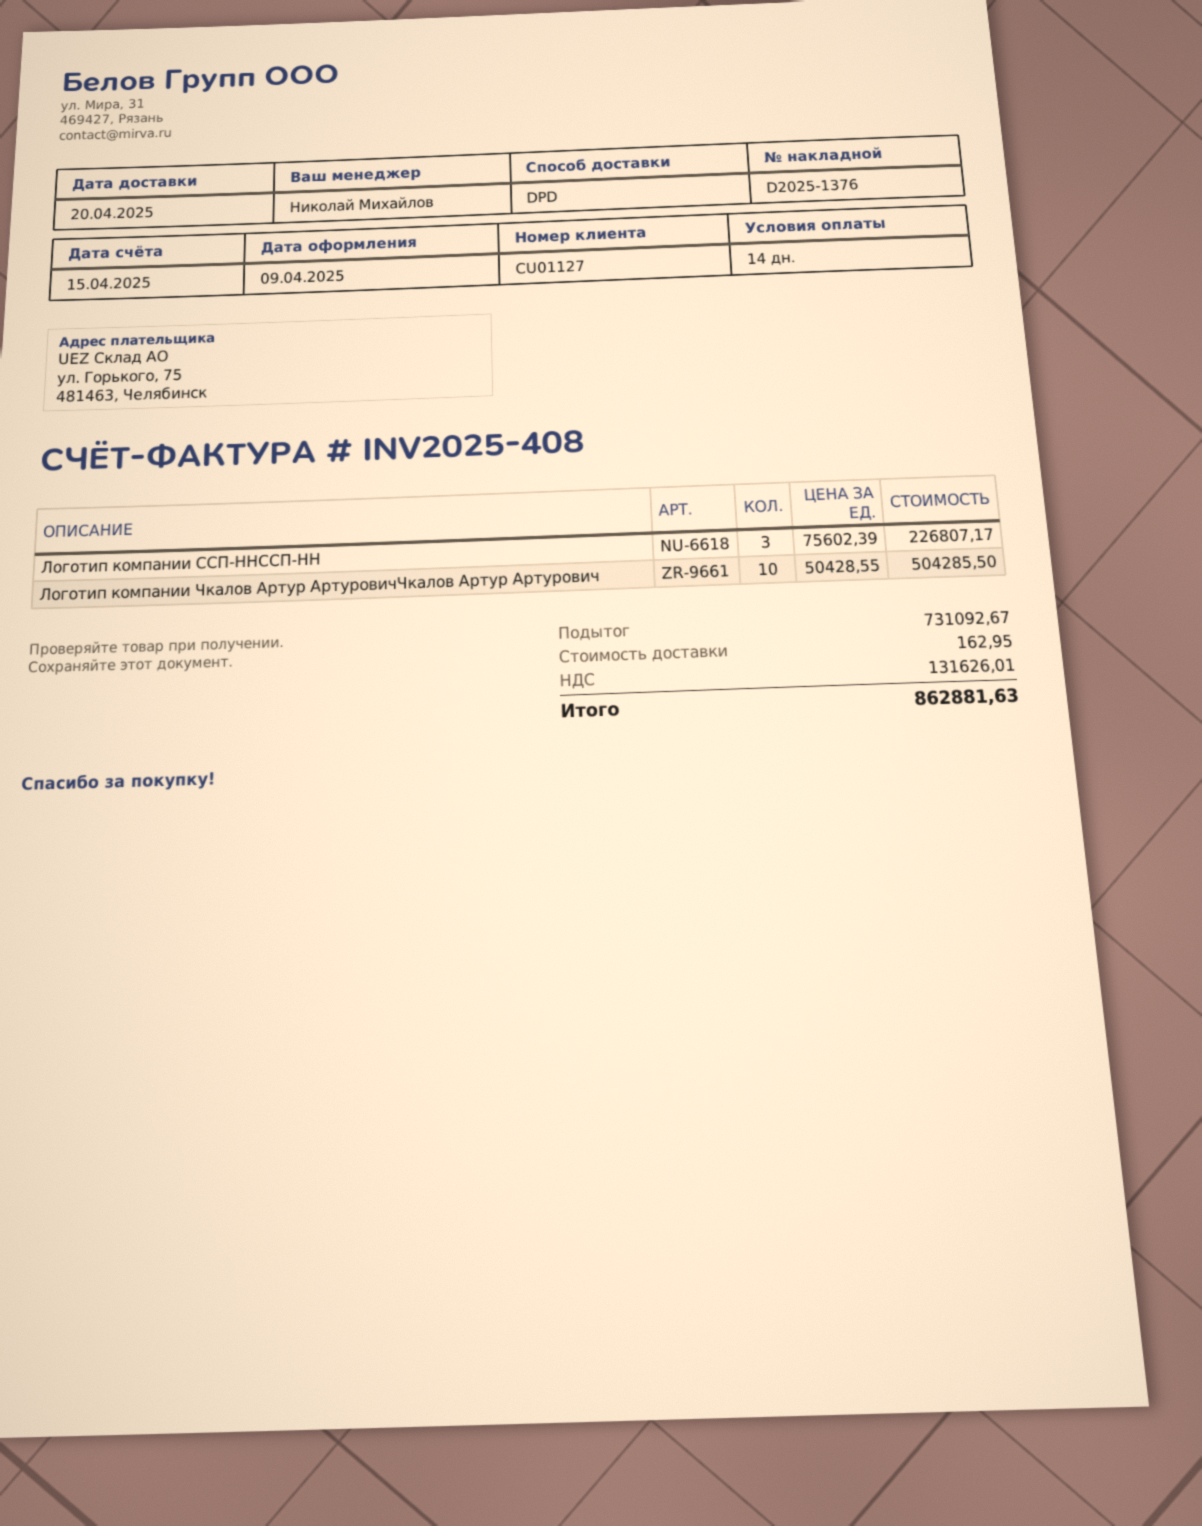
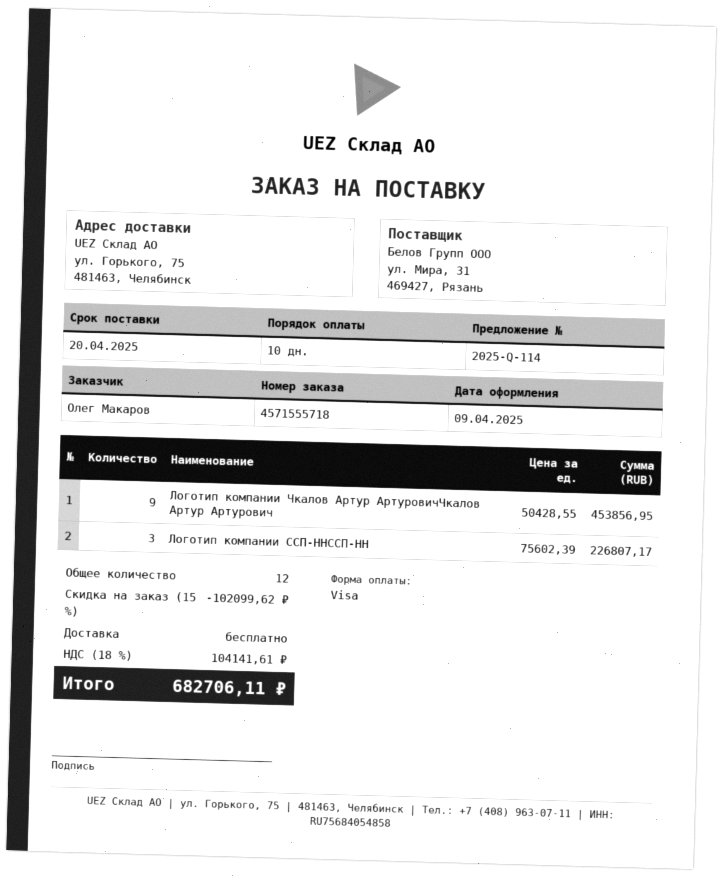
payment terms: 14 days -> 10 days
Логотип компании Чкалов Артур АртуровичЧкалов Артур Артурович: 10 x 50428.55 = 504285.50 -> 9 x 50428.55 = 453856.95
discount: none -> 15% = 102099.62
shipping: 162.95 -> 0.00
tax: 131626.01 -> 104141.61
total: 862881.63 -> 682706.11

